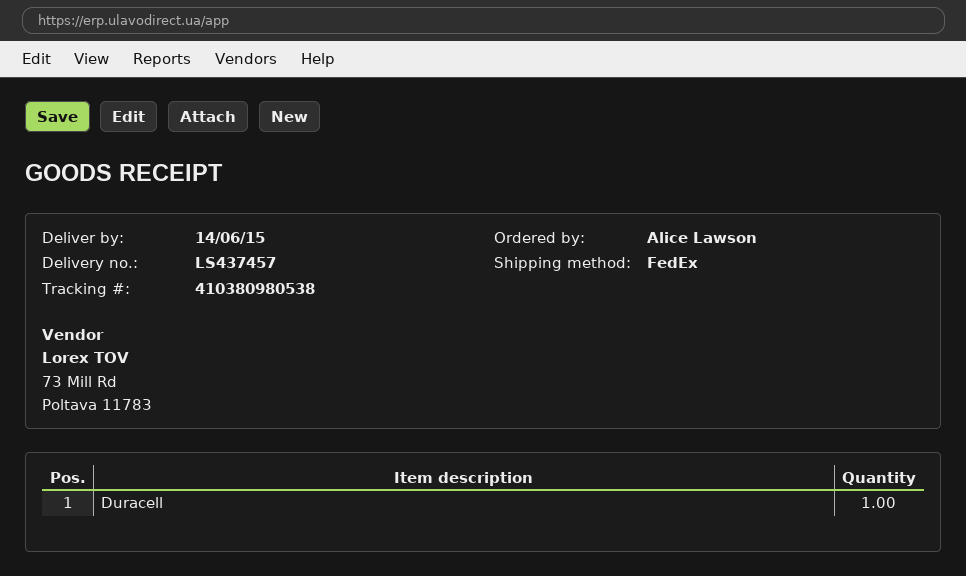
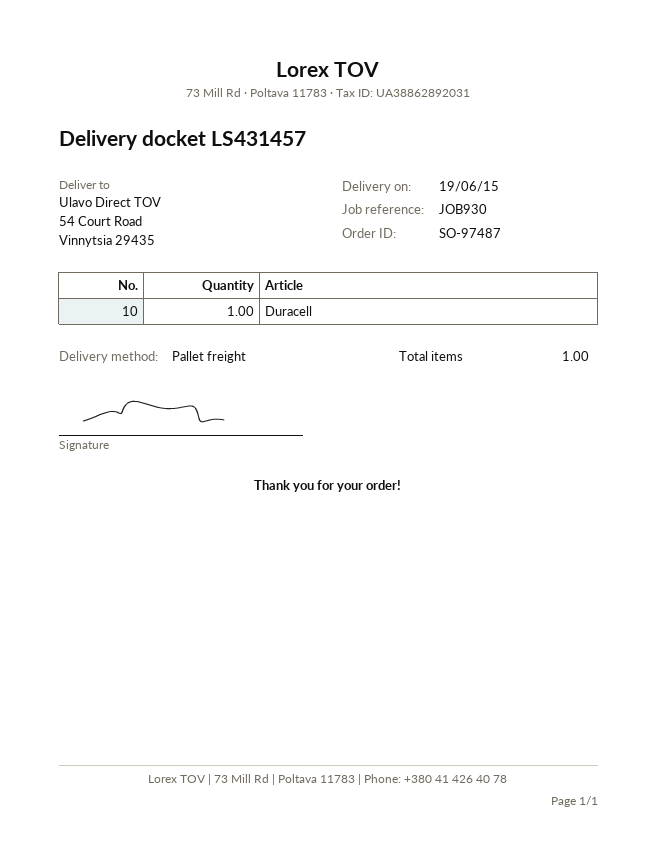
delivery note number: LS437457 -> LS431457
delivery date: 2015-06-14 -> 2015-06-19
shipping method: FedEx -> pallet freight

